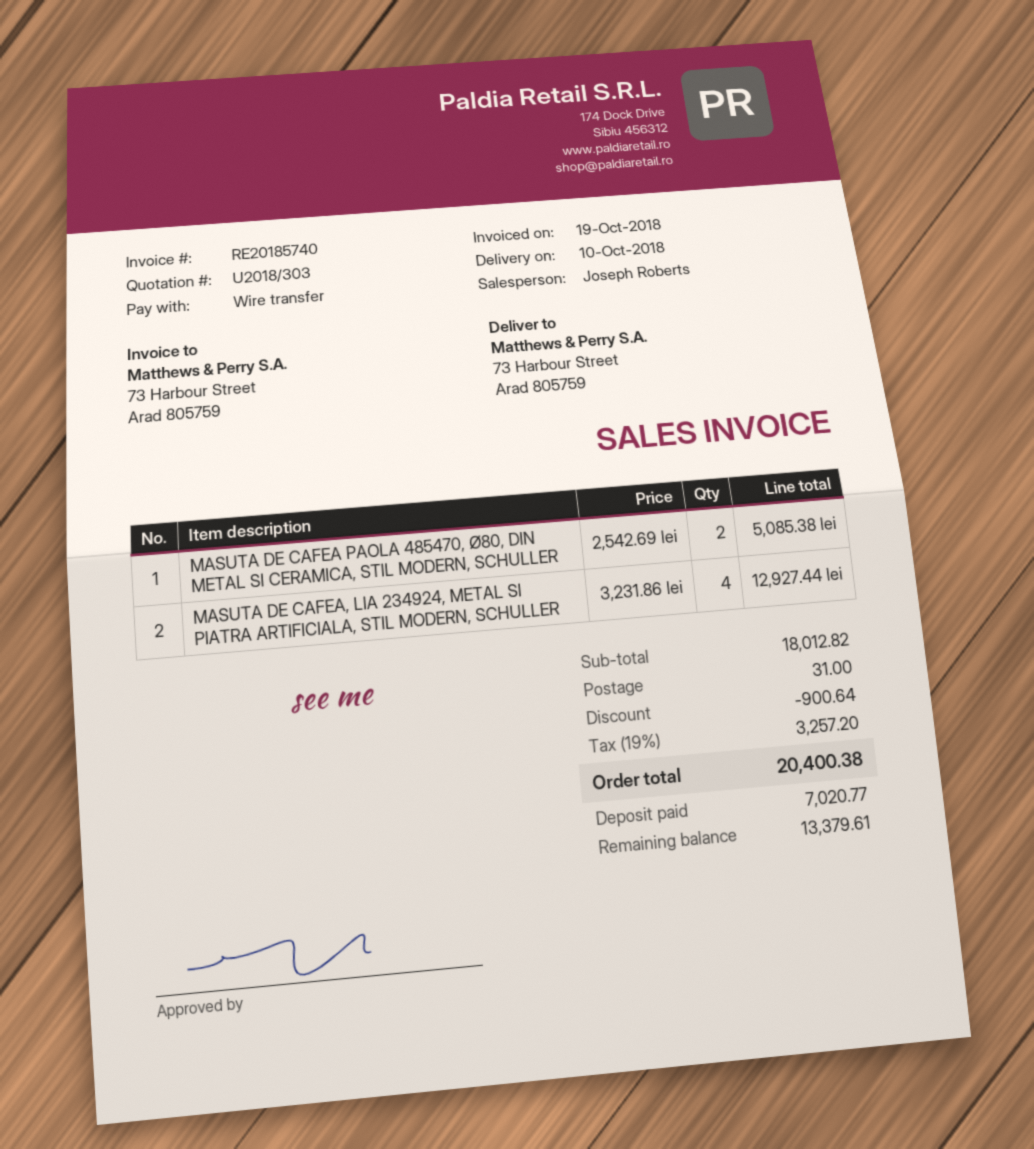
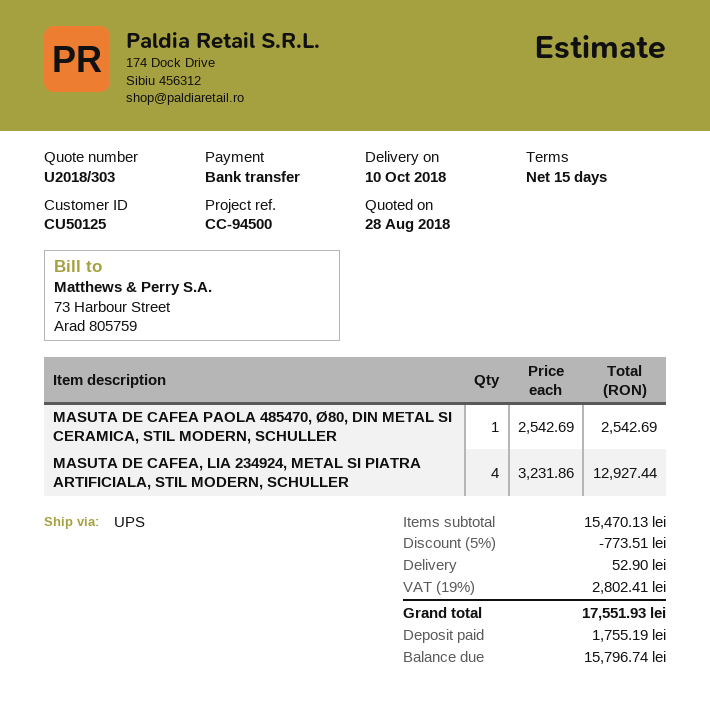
MASUTA DE CAFEA PAOLA 485470, Ø80, DIN METAL SI CERAMICA, STIL MODERN, SCHULLER: 2 x 2542.69 = 5085.38 -> 1 x 2542.69 = 2542.69
subtotal: 18012.82 -> 15470.13
discount: 900.64 -> 773.51
shipping: 31.00 -> 52.90
tax: 19% = 3257.20 -> 19% = 2802.41
total: 20400.38 -> 17551.93
deposit: 7020.77 -> 1755.19
balance: 13379.61 -> 15796.74

